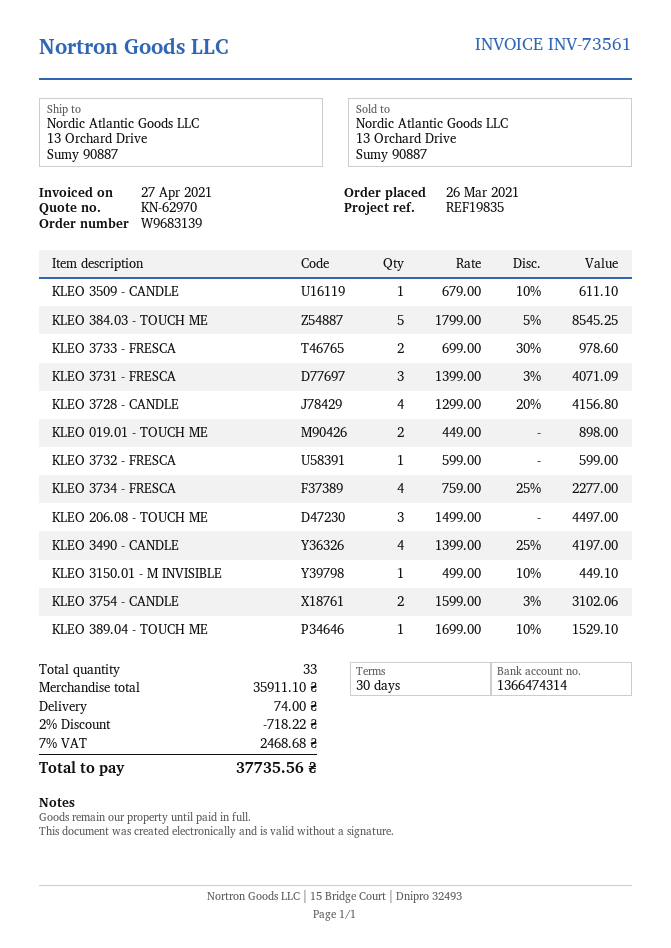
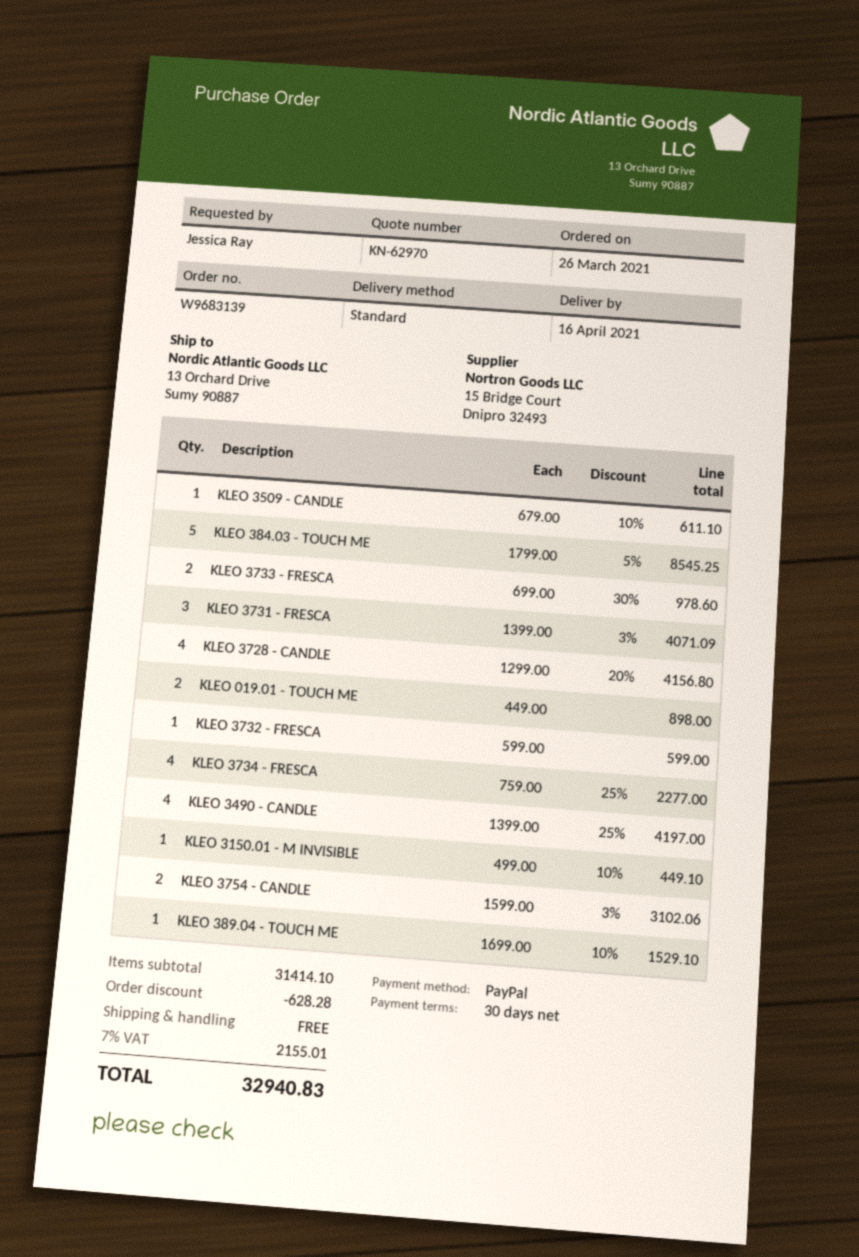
KLEO 206.08 - TOUCH ME: 3 x 1499.00 = 4497.00 -> none
subtotal: 35911.10 -> 31414.10
discount: 718.22 -> 628.28
shipping: 74.00 -> 0.00
tax: 7% = 2468.68 -> 7% = 2155.01
total: 37735.56 -> 32940.83

